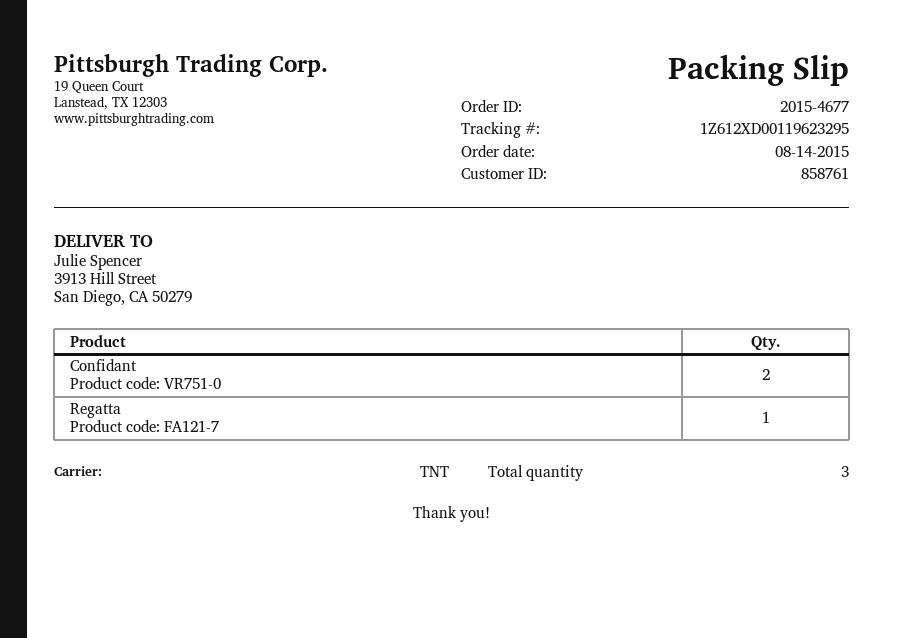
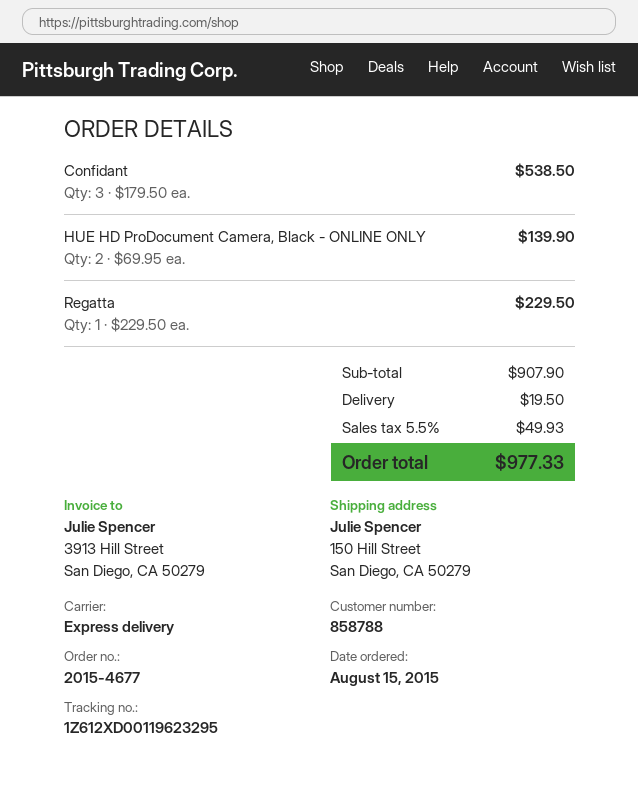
order date: 2015-08-14 -> 2015-08-15
customer number: 858761 -> 858788
shipping method: TNT -> express
ship to: 3913 Hill Street, San Diego, CA 50279 -> 150 Hill Street, San Diego, CA 50279
Confidant: 2 -> 3
HUE HD ProDocument Camera, Black - ONLINE ONLY: none -> 2

